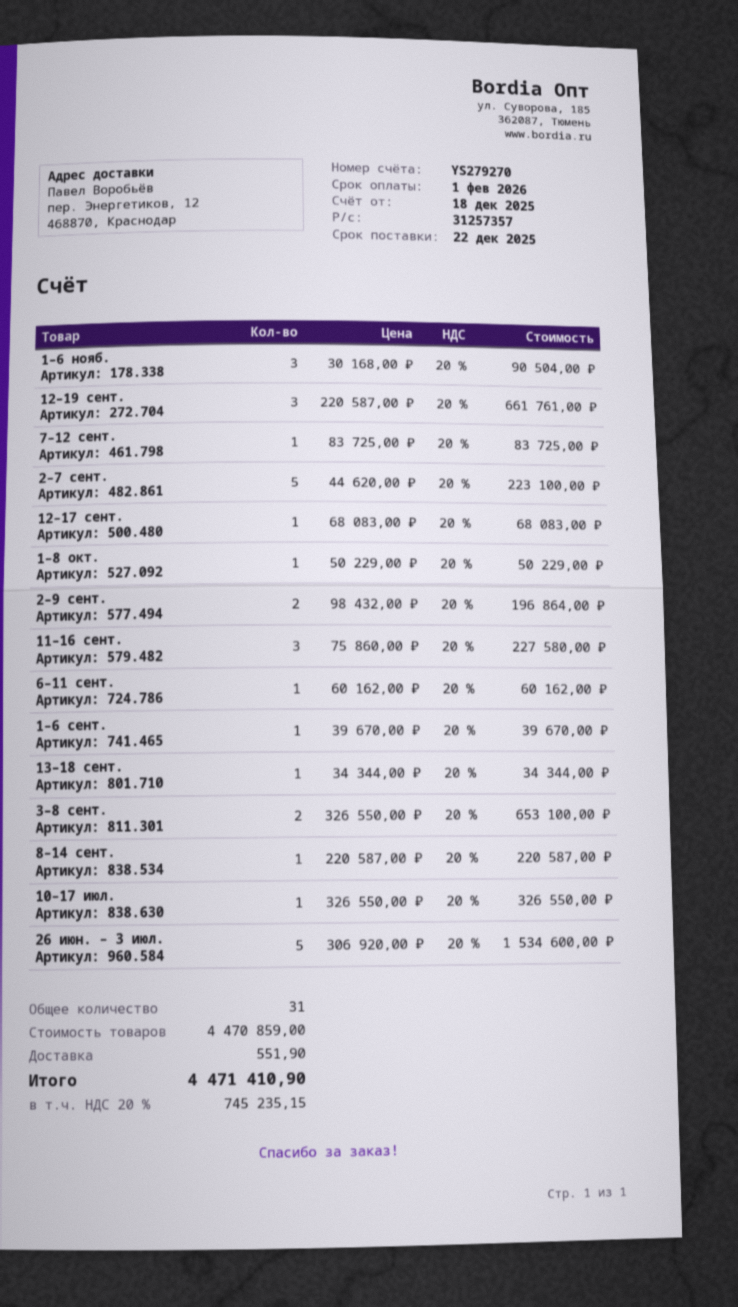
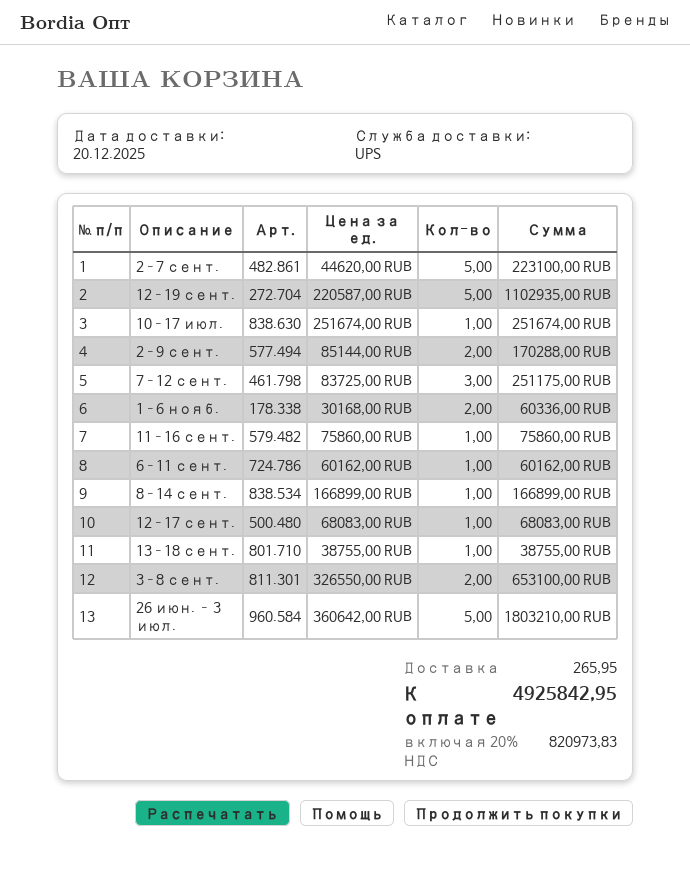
delivery date: 2025-12-22 -> 2025-12-20
1–6 нояб.: 3 x 30168.00 = 90504.00 -> 2 x 30168.00 = 60336.00
12–19 сент.: 3 x 220587.00 = 661761.00 -> 5 x 220587.00 = 1102935.00
7–12 сент.: 1 x 83725.00 = 83725.00 -> 3 x 83725.00 = 251175.00
1–8 окт.: 1 x 50229.00 = 50229.00 -> none
2–9 сент.: 2 x 98432.00 = 196864.00 -> 2 x 85144.00 = 170288.00
11–16 сент.: 3 x 75860.00 = 227580.00 -> 1 x 75860.00 = 75860.00
1–6 сент.: 1 x 39670.00 = 39670.00 -> none
13–18 сент.: 1 x 34344.00 = 34344.00 -> 1 x 38755.00 = 38755.00
8–14 сент.: 1 x 220587.00 = 220587.00 -> 1 x 166899.00 = 166899.00
10–17 июл.: 1 x 326550.00 = 326550.00 -> 1 x 251674.00 = 251674.00
26 июн. – 3 июл.: 5 x 306920.00 = 1534600.00 -> 5 x 360642.00 = 1803210.00
shipping: 551.90 -> 265.95
tax: 20% = 745235.15 -> 20% = 820973.83
total: 4471410.90 -> 4925842.95

